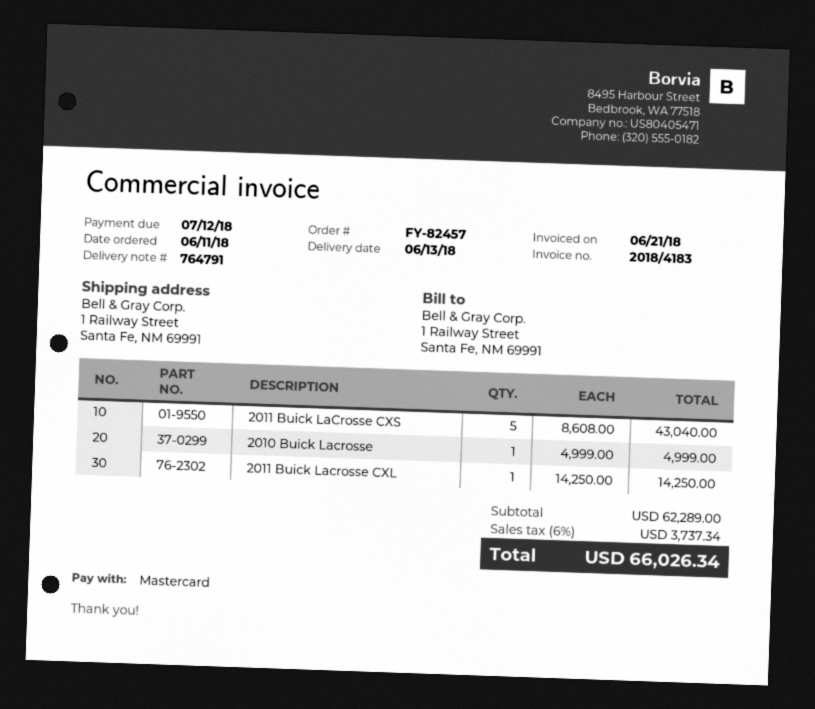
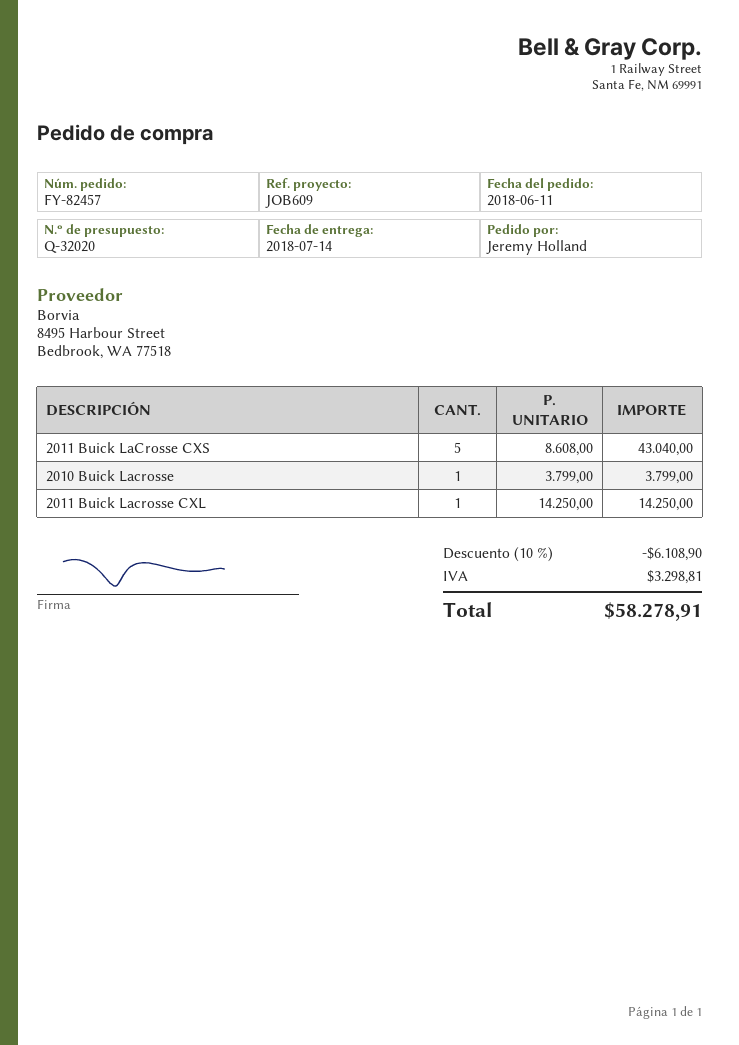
delivery date: 2018-06-13 -> 2018-07-14
2010 Buick Lacrosse: 1 x 4999.00 = 4999.00 -> 1 x 3799.00 = 3799.00
discount: none -> 10% = 6108.90
tax: 3737.34 -> 3298.81
total: 66026.34 -> 58278.91

